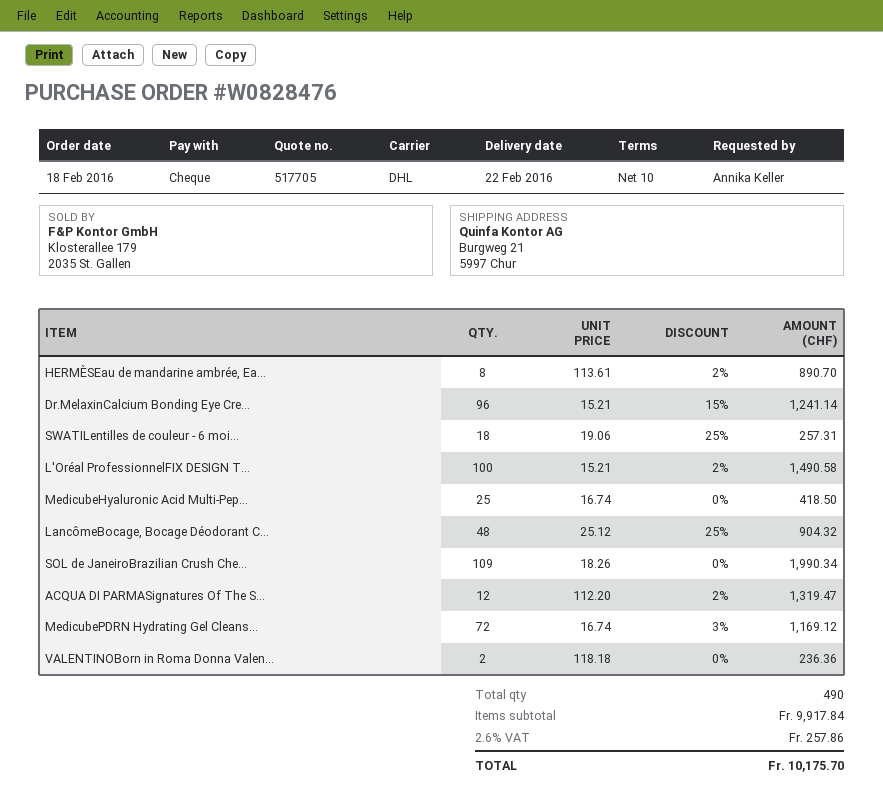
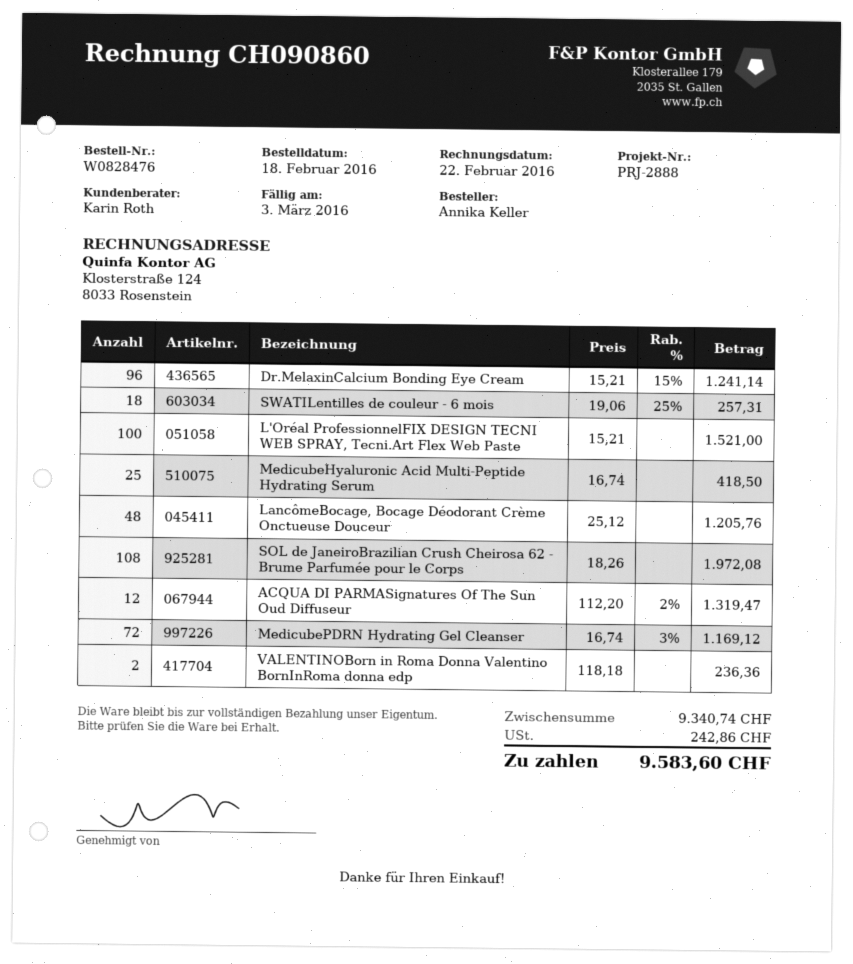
HERMÈSEau de mandarine ambrée, Ea...: 8 x 113.61 - 2% = 890.70 -> none
L'Oréal ProfessionnelFIX DESIGN T...: 100 x 15.21 - 2% = 1490.58 -> 100 x 15.21 = 1521.00
LancômeBocage, Bocage Déodorant C...: 48 x 25.12 - 25% = 904.32 -> 48 x 25.12 = 1205.76
SOL de JaneiroBrazilian Crush Che...: 109 x 18.26 = 1990.34 -> 108 x 18.26 = 1972.08
subtotal: 9917.84 -> 9340.74
tax: 257.86 -> 242.86
total: 10175.70 -> 9583.60

